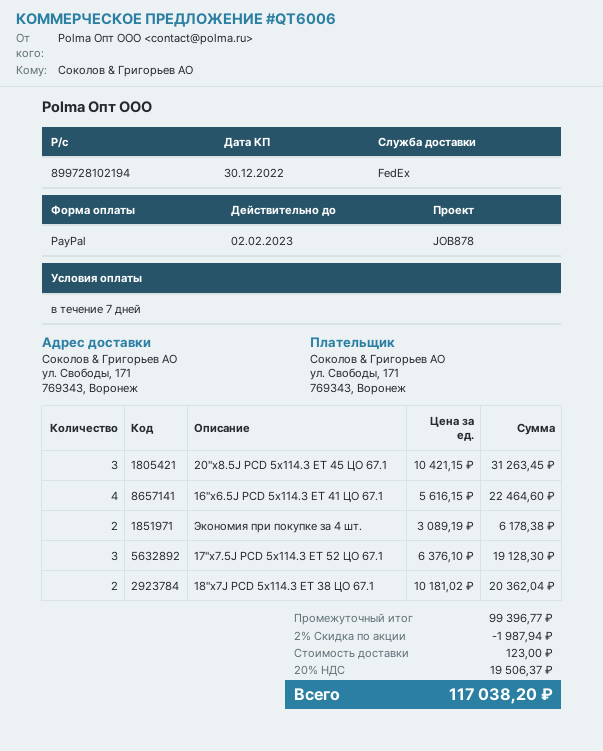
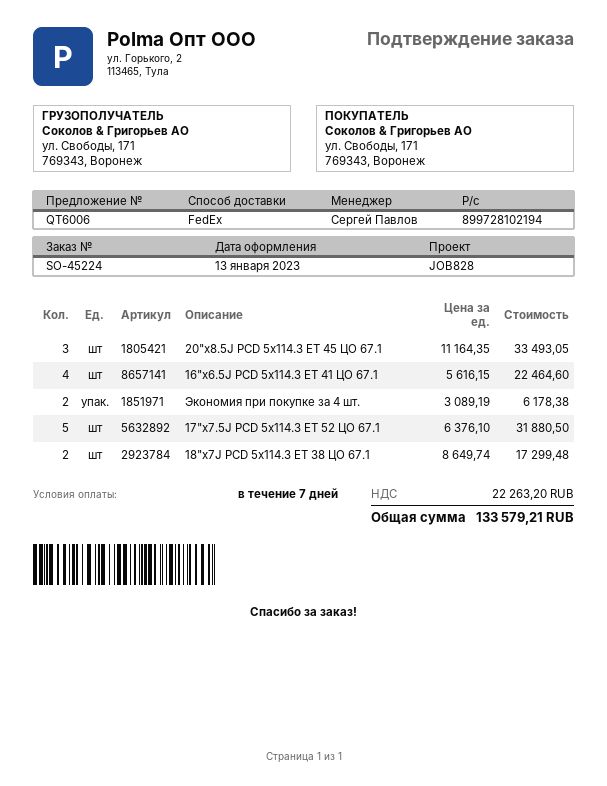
reference: JOB878 -> JOB828
20"x8.5J PCD 5x114.3 ЕТ 45 ЦО 67.1: 3 x 10421.15 = 31263.45 -> 3 x 11164.35 = 33493.05
17"x7.5J PCD 5x114.3 ЕТ 52 ЦО 67.1: 3 x 6376.10 = 19128.30 -> 5 x 6376.10 = 31880.50
18"x7J PCD 5x114.3 ЕТ 38 ЦО 67.1: 2 x 10181.02 = 20362.04 -> 2 x 8649.74 = 17299.48
discount: 2% = 1987.94 -> none
shipping: 123.00 -> none
tax: 19506.37 -> 22263.20
total: 117038.20 -> 133579.21

